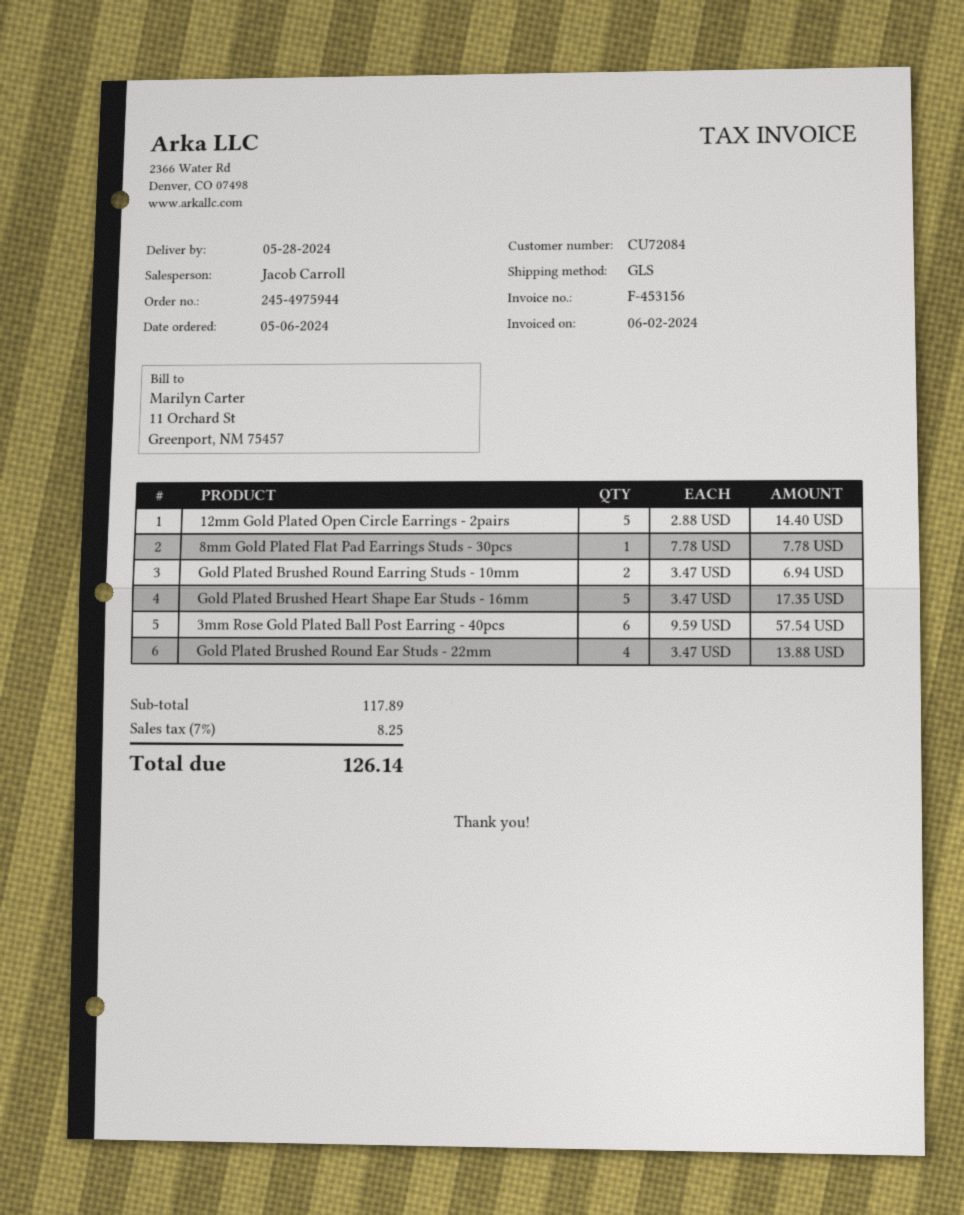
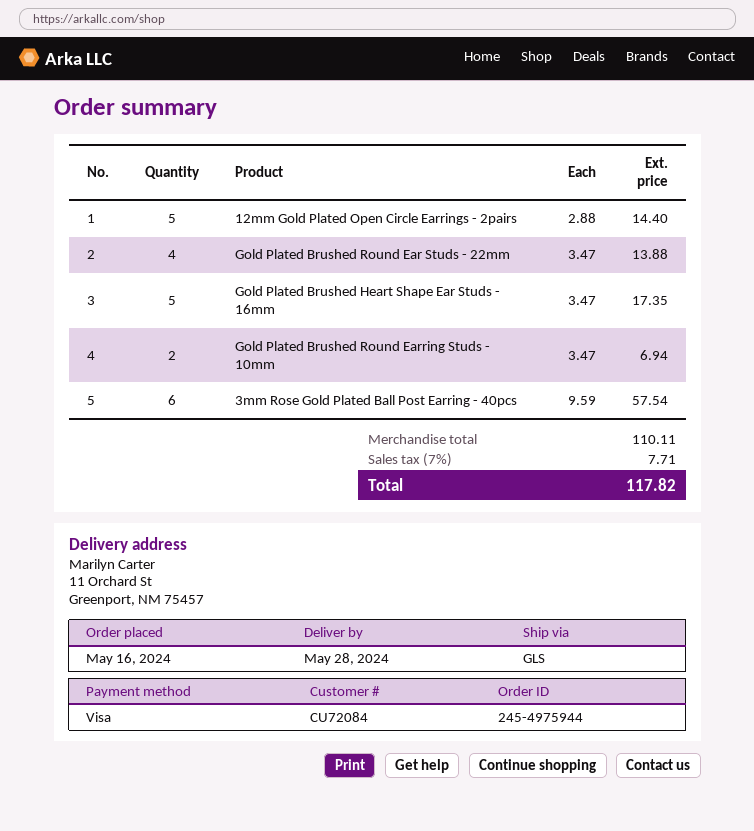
order date: 2024-05-06 -> 2024-05-16
8mm Gold Plated Flat Pad Earrings Studs - 30pcs: 1 x 7.78 = 7.78 -> none
subtotal: 117.89 -> 110.11
tax: 7% = 8.25 -> 7% = 7.71
total: 126.14 -> 117.82

